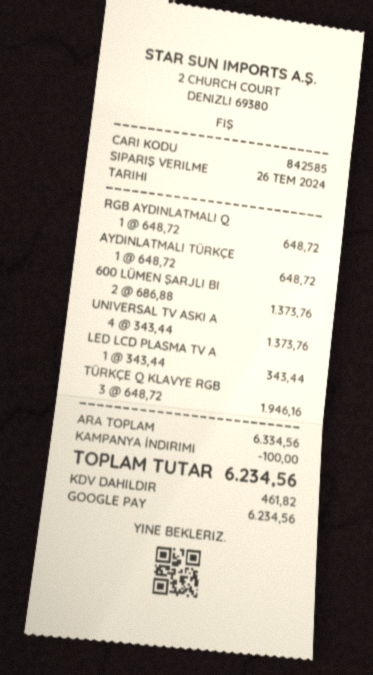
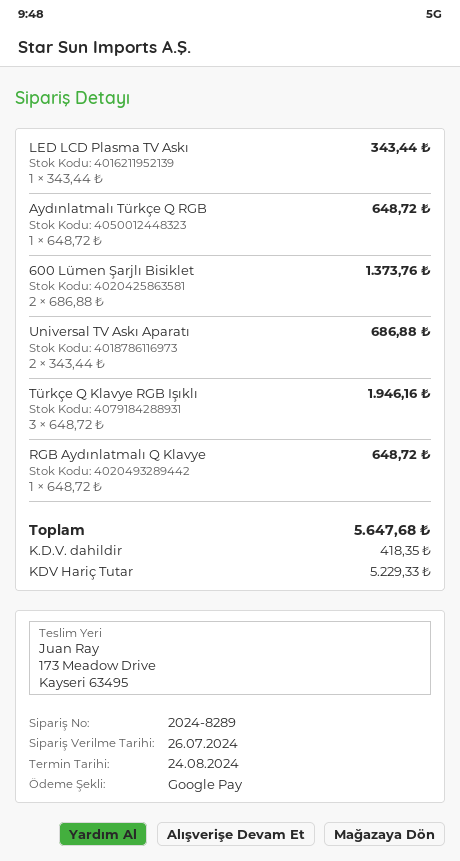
UNIVERSAL TV ASKI A: 4 x 343.44 = 1373.76 -> 2 x 343.44 = 686.88
discount: 100.00 -> none
tax: 461.82 -> 418.35
total: 6234.56 -> 5647.68

